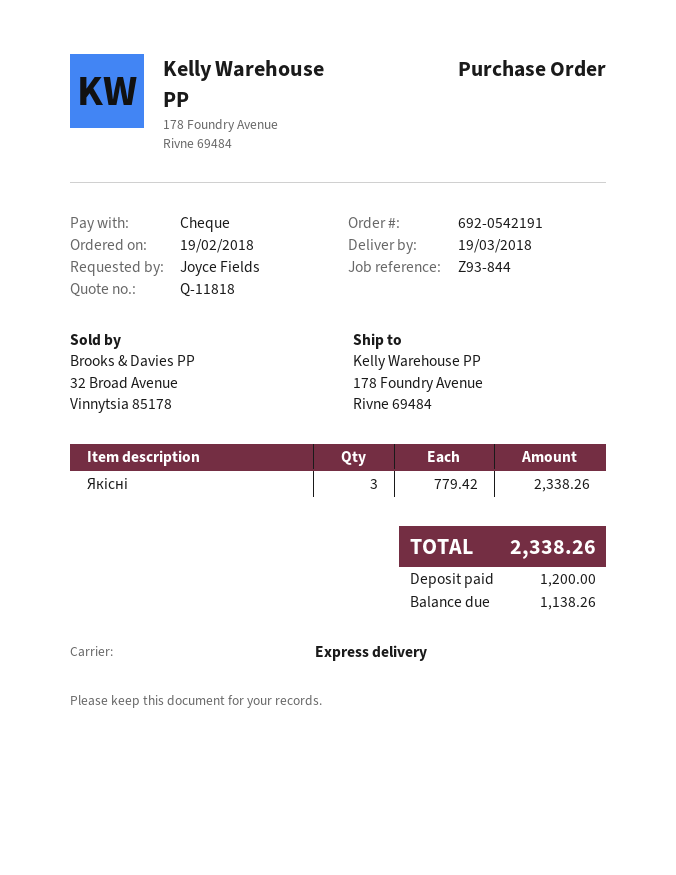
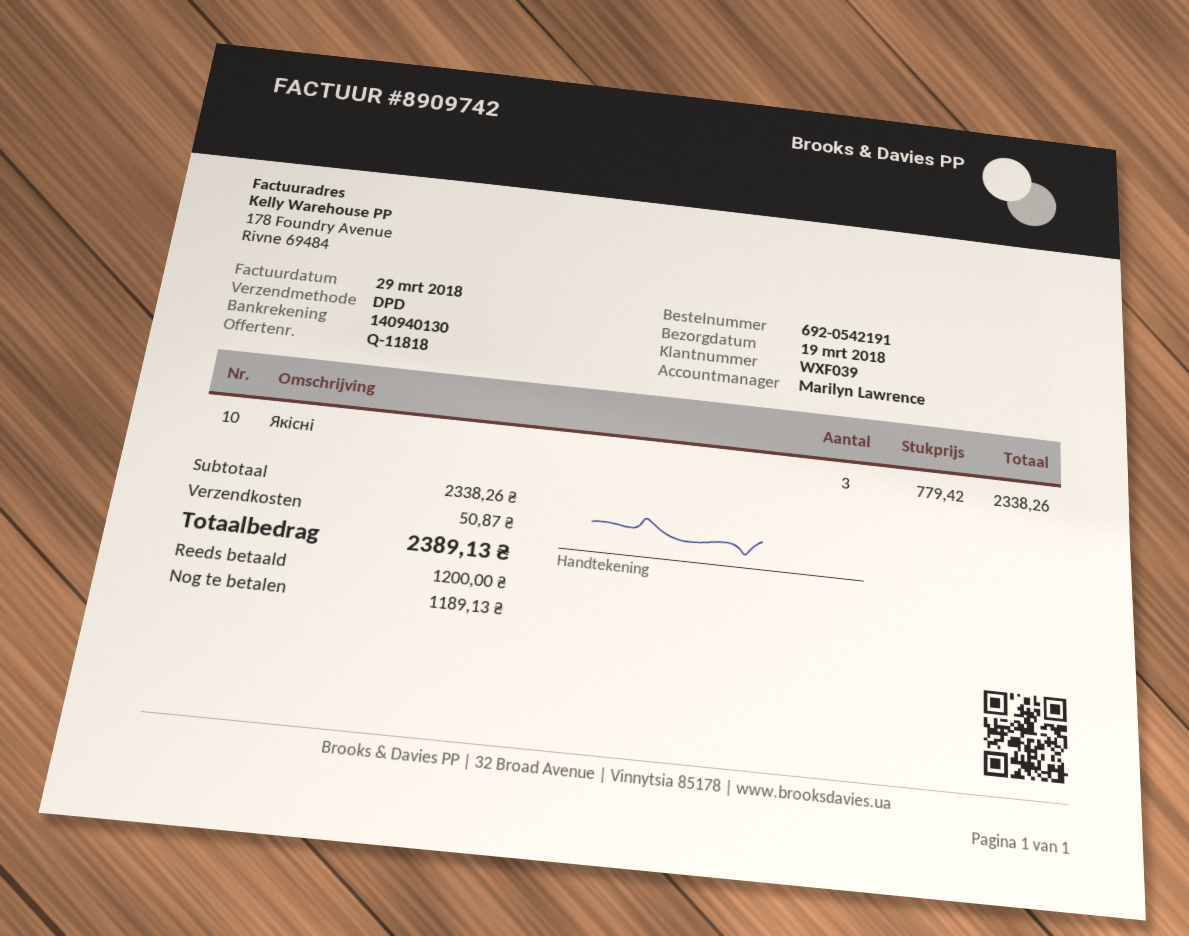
shipping method: express -> DPD
shipping: none -> 50.87
total: 2338.26 -> 2389.13
balance: 1138.26 -> 1189.13

